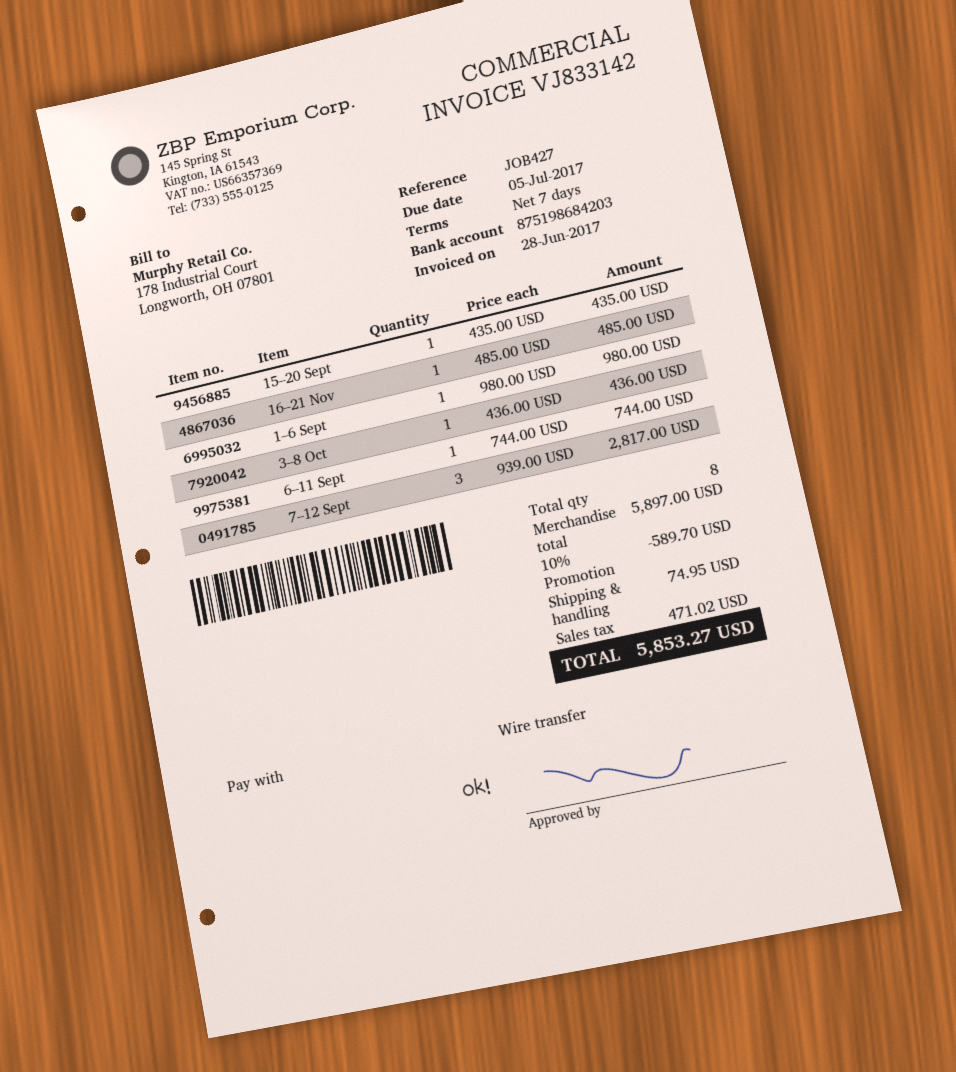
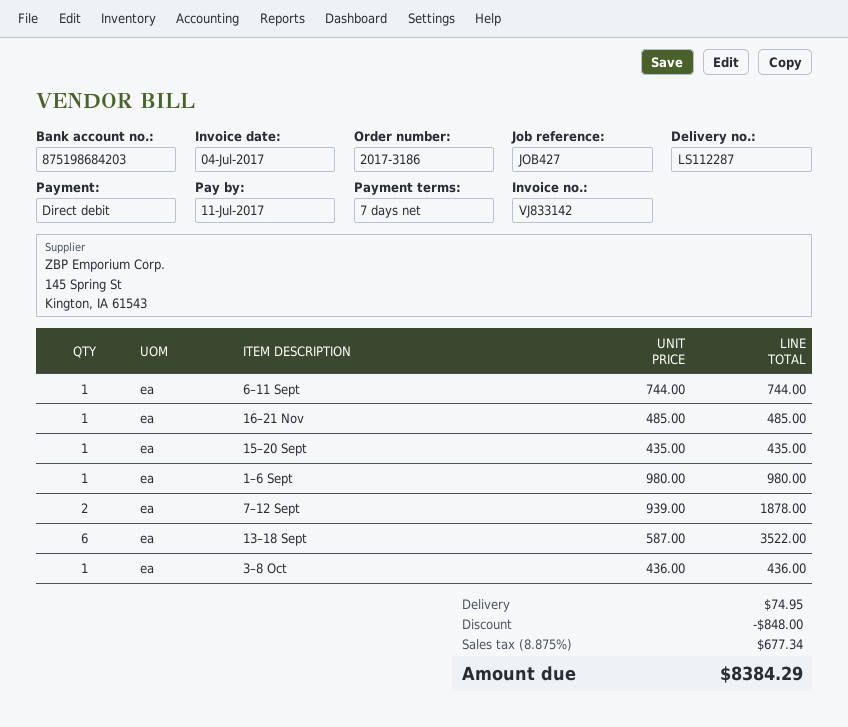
invoice date: 2017-06-28 -> 2017-07-04
due date: 2017-07-05 -> 2017-07-11
payment method: bank transfer -> direct debit
7–12 Sept: 3 x 939.00 = 2817.00 -> 2 x 939.00 = 1878.00
13–18 Sept: none -> 6 x 587.00 = 3522.00
discount: 589.70 -> 848.00
tax: 471.02 -> 677.34
total: 5853.27 -> 8384.29

